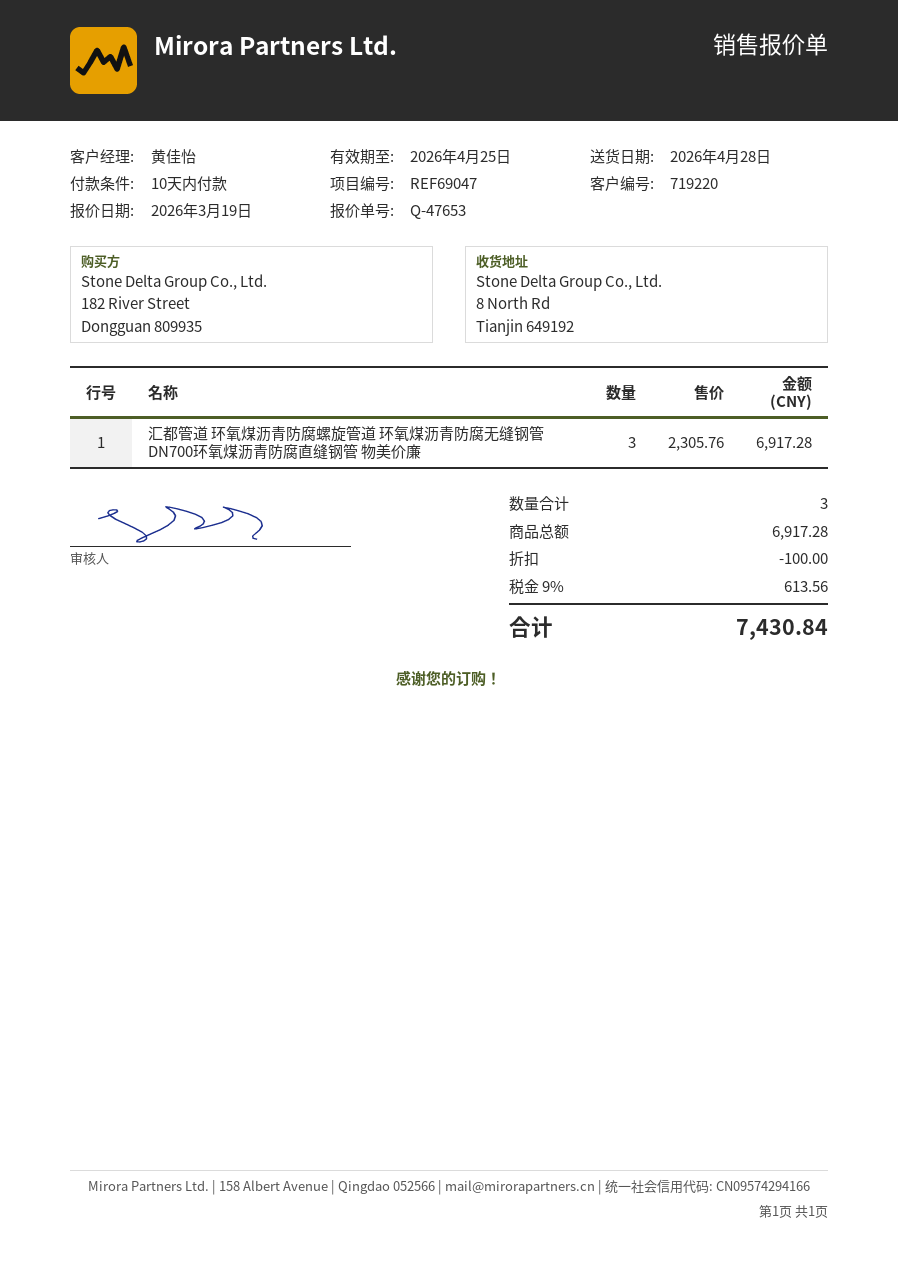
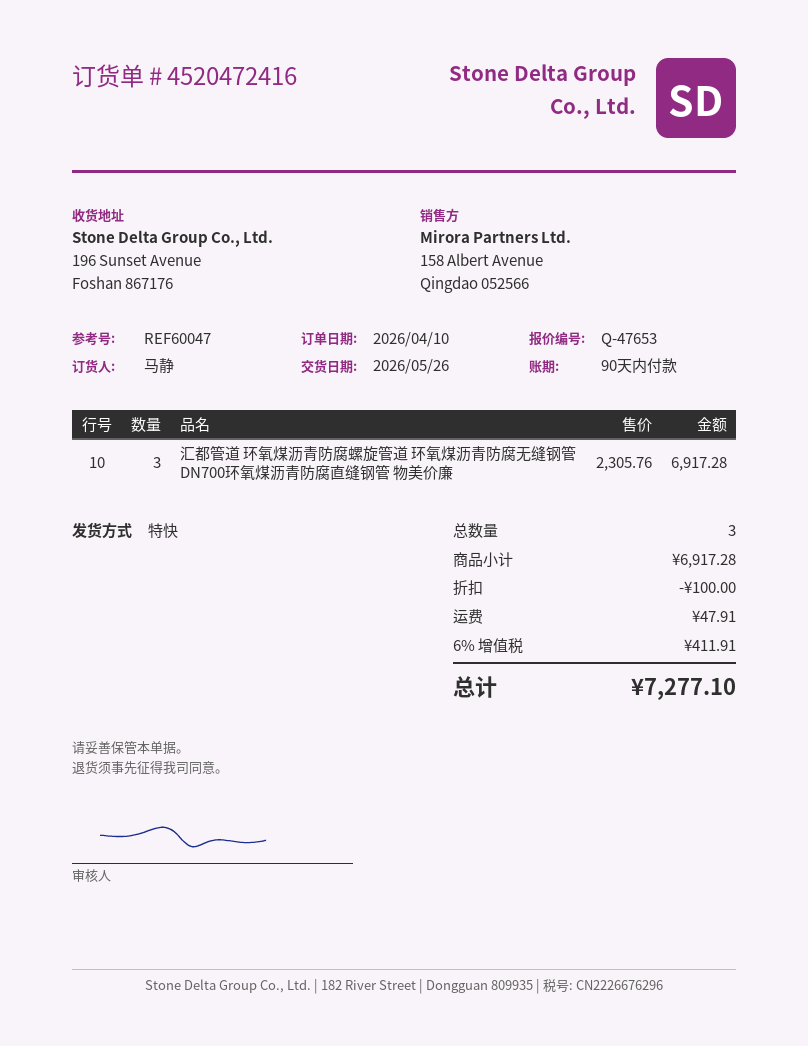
delivery date: 2026-04-28 -> 2026-05-26
payment terms: 10 days -> 90 days
reference: REF69047 -> REF60047
ship to: 8 North Rd, Tianjin 649192 -> 196 Sunset Avenue, Foshan 867176
shipping: none -> 47.91
tax: 9% = 613.56 -> 6% = 411.91
total: 7430.84 -> 7277.10

